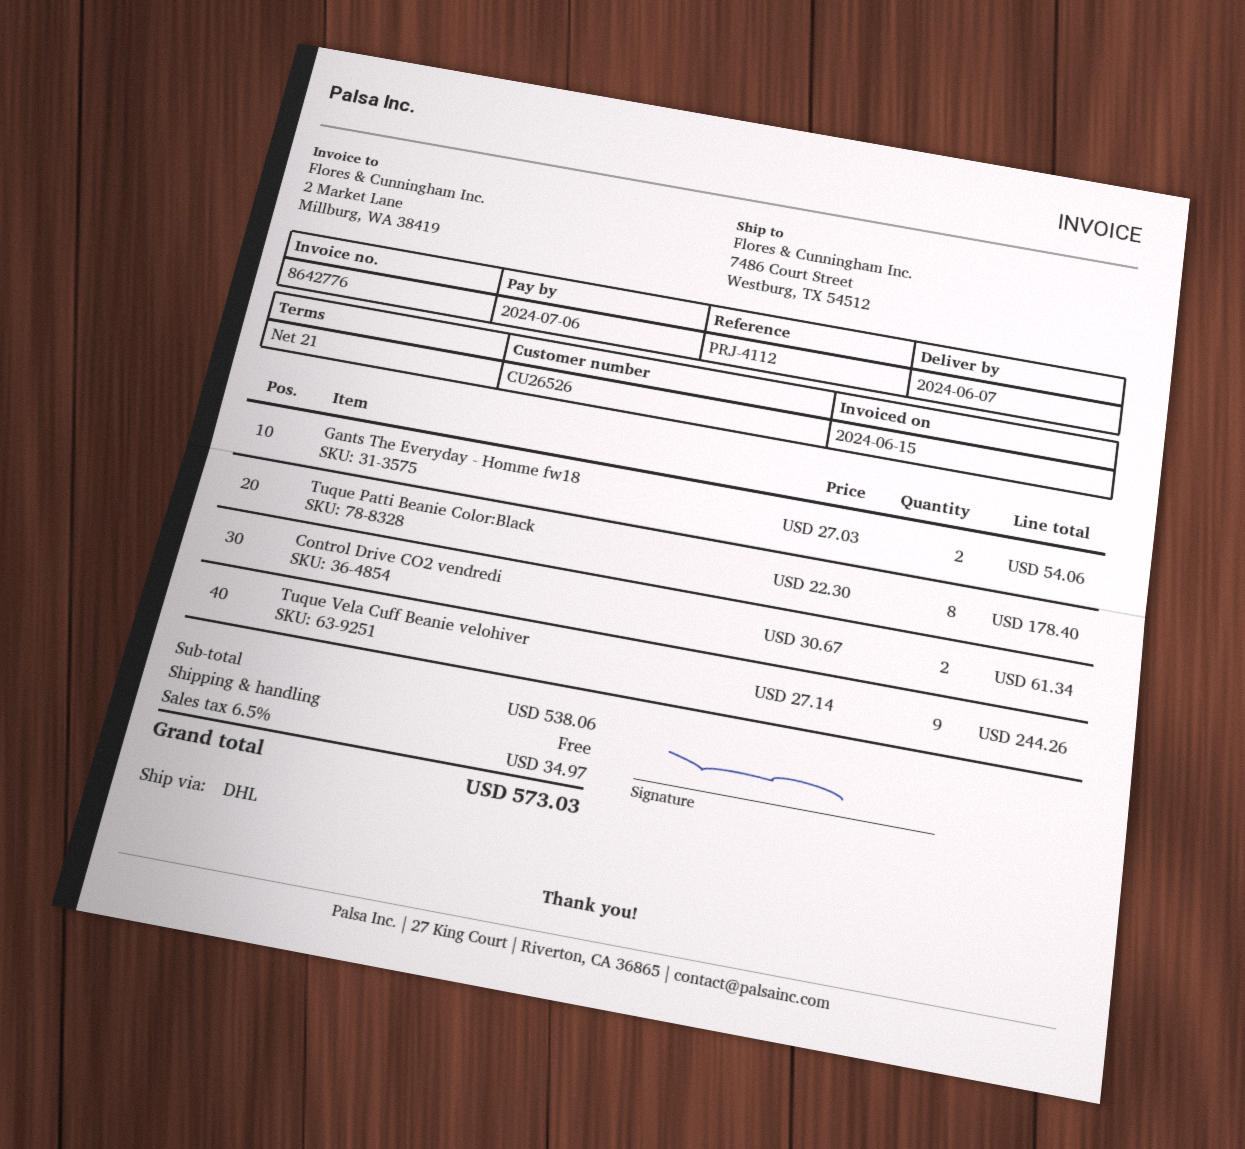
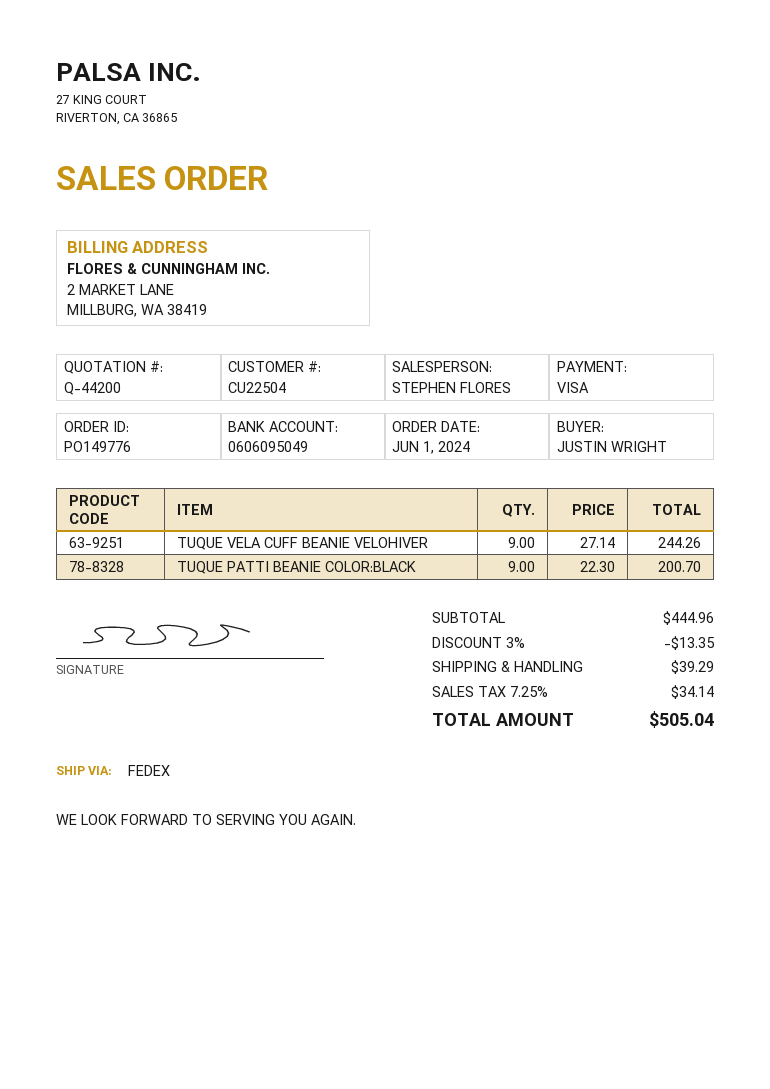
customer number: CU26526 -> CU22504
shipping method: DHL -> FedEx
Gants The Everyday - Homme fw18: 2 x 27.03 = 54.06 -> none
Tuque Patti Beanie Color:Black: 8 x 22.30 = 178.40 -> 9 x 22.30 = 200.70
Control Drive CO2 vendredi: 2 x 30.67 = 61.34 -> none
subtotal: 538.06 -> 444.96
discount: none -> 3% = 13.35
shipping: 0.00 -> 39.29
tax: 6.5% = 34.97 -> 7.25% = 34.14
total: 573.03 -> 505.04

